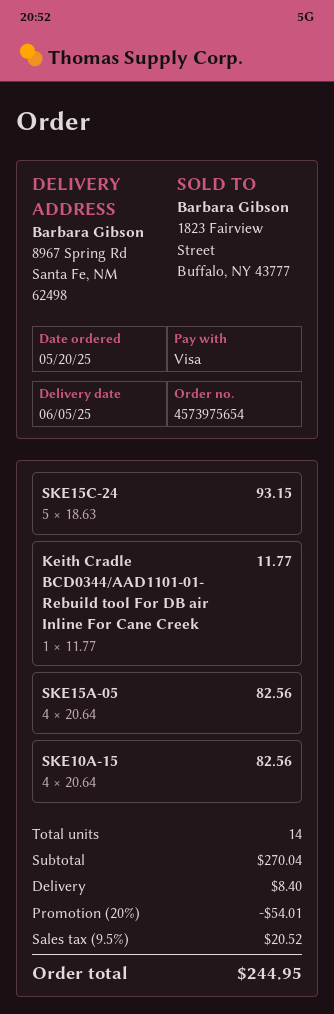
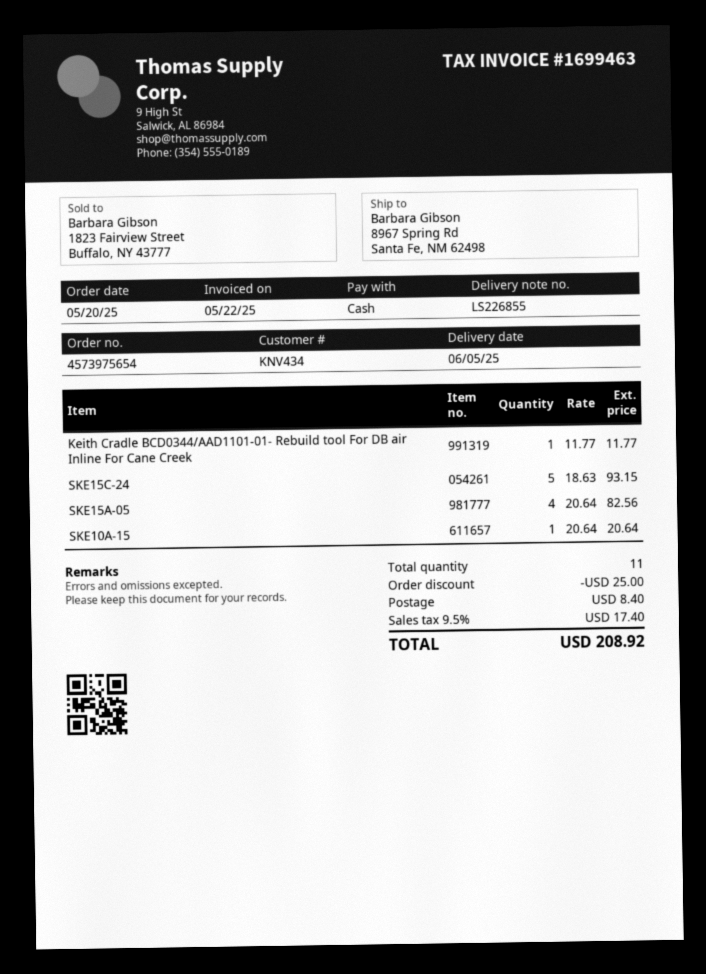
payment method: Visa -> cash
SKE10A-15: 4 x 20.64 = 82.56 -> 1 x 20.64 = 20.64
total quantity: 14 -> 11
discount: 54.01 -> 25.00
tax: 9.5% = 20.52 -> 9.5% = 17.40
total: 244.95 -> 208.92

